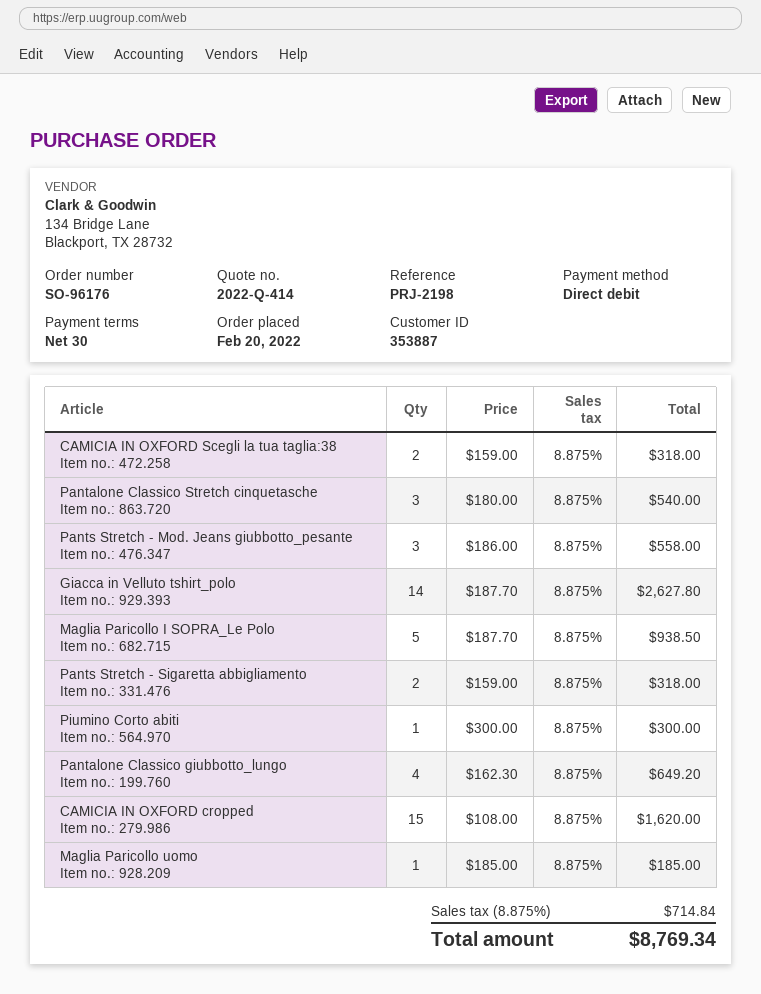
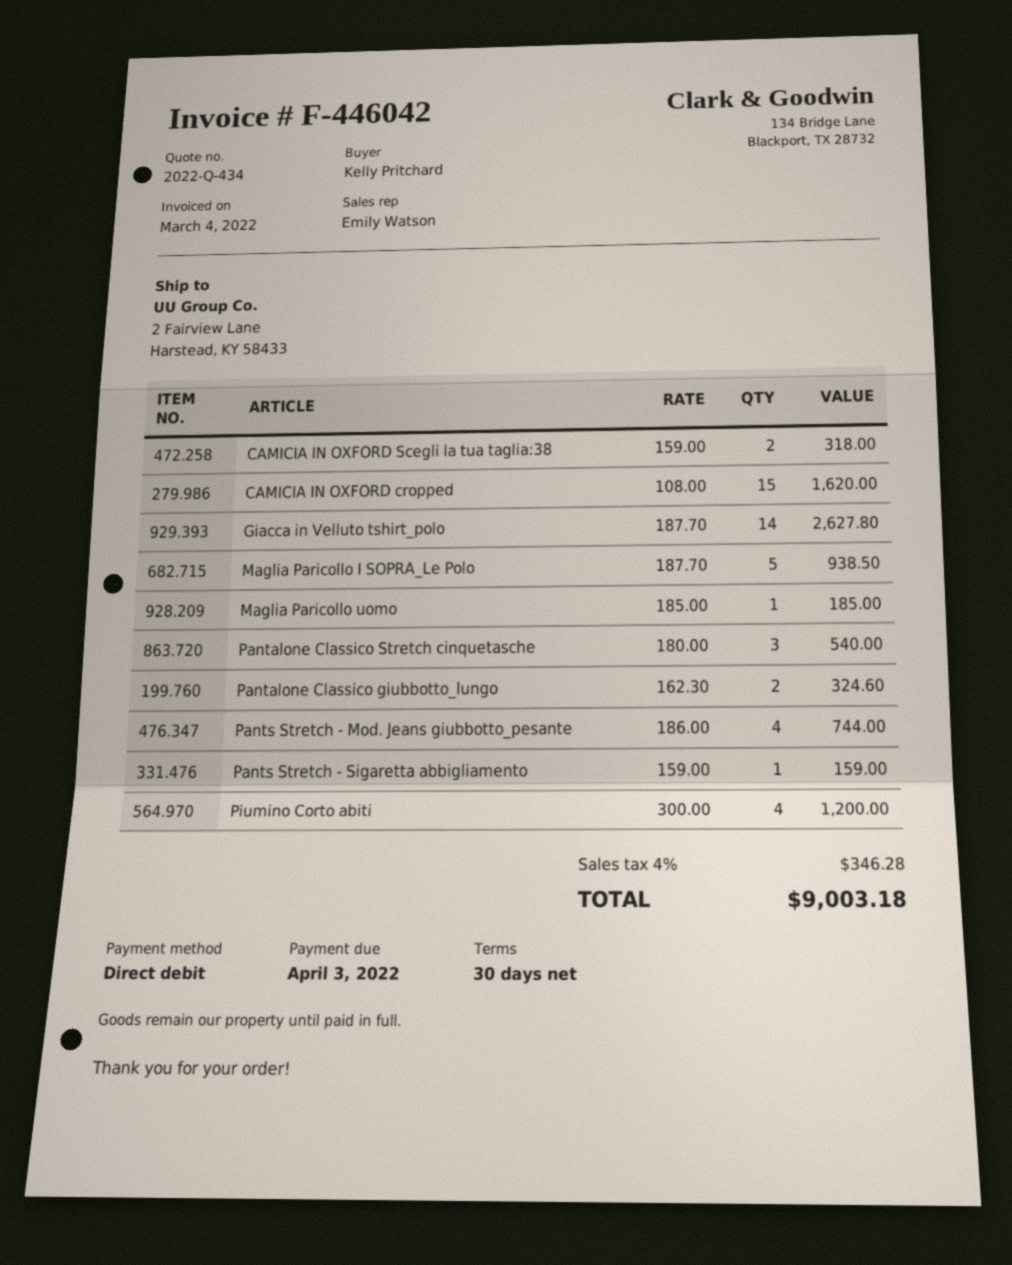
quote number: 2022-Q-414 -> 2022-Q-434
Pants Stretch - Mod. Jeans giubbotto_pesante: 3 x 186.00 = 558.00 -> 4 x 186.00 = 744.00
Pants Stretch - Sigaretta abbigliamento: 2 x 159.00 = 318.00 -> 1 x 159.00 = 159.00
Piumino Corto abiti: 1 x 300.00 = 300.00 -> 4 x 300.00 = 1200.00
Pantalone Classico giubbotto_lungo: 4 x 162.30 = 649.20 -> 2 x 162.30 = 324.60
tax: 8.875% = 714.84 -> 4% = 346.28
total: 8769.34 -> 9003.18

